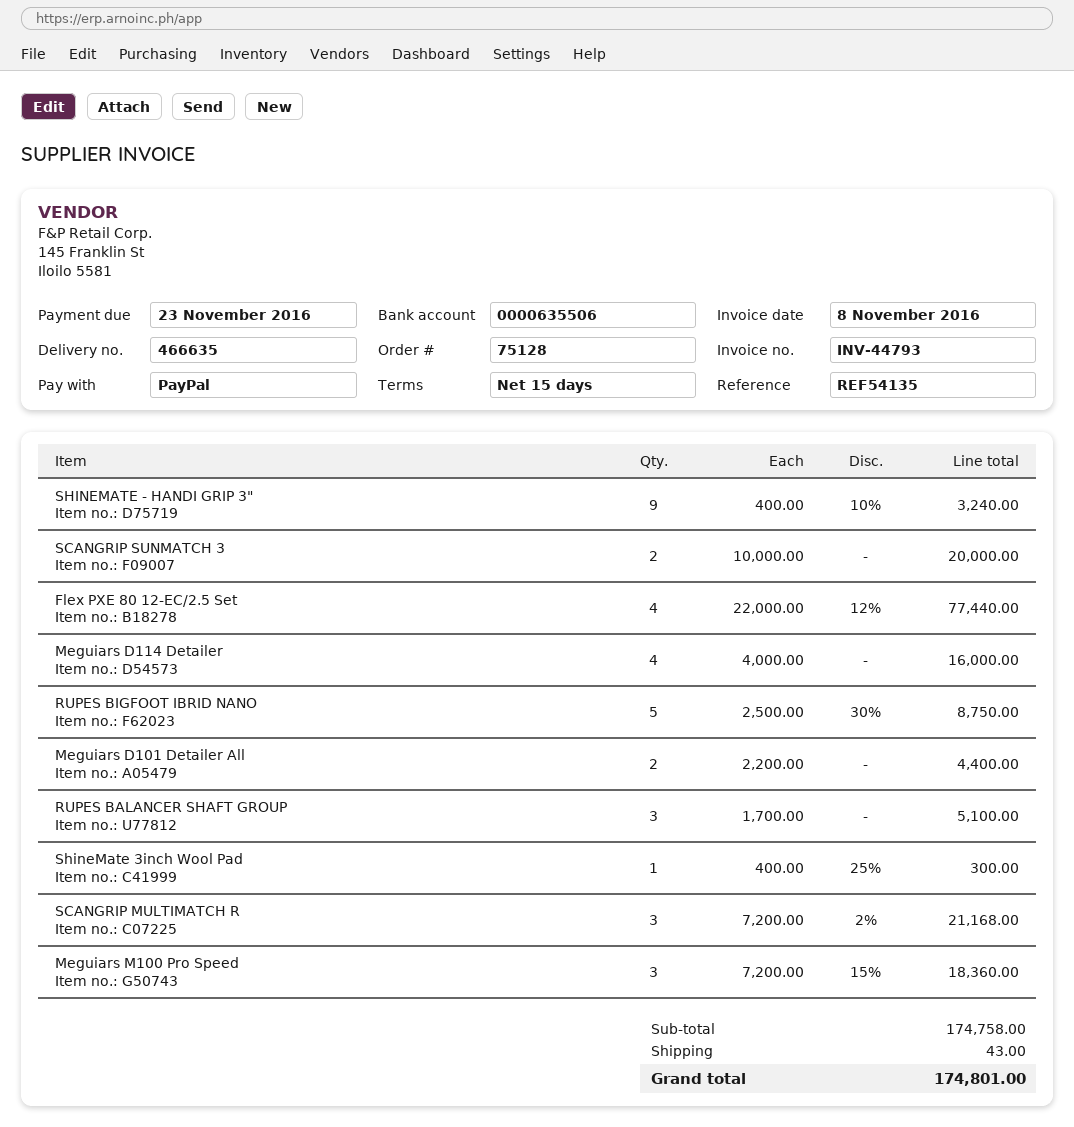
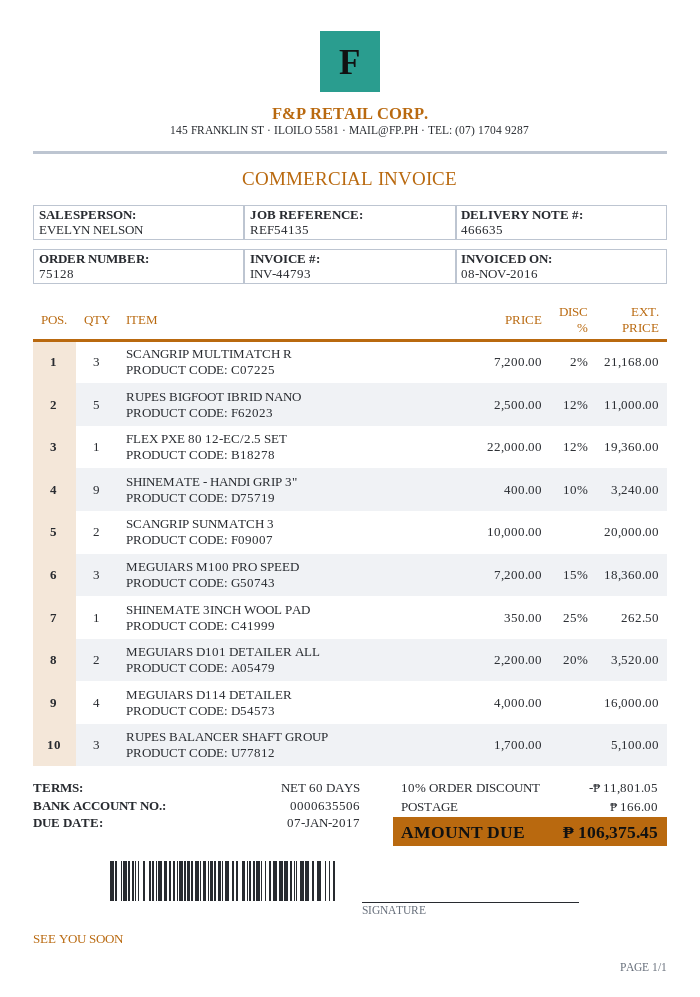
payment terms: 15 days -> 60 days
due date: 2016-11-23 -> 2017-01-07
Flex PXE 80 12-EC/2.5 Set: 4 x 22000.00 - 12% = 77440.00 -> 1 x 22000.00 - 12% = 19360.00
RUPES BIGFOOT IBRID NANO: 5 x 2500.00 - 30% = 8750.00 -> 5 x 2500.00 - 12% = 11000.00
Meguiars D101 Detailer All: 2 x 2200.00 = 4400.00 -> 2 x 2200.00 - 20% = 3520.00
ShineMate 3inch Wool Pad: 1 x 400.00 - 25% = 300.00 -> 1 x 350.00 - 25% = 262.50
discount: none -> 10% = 11801.05
shipping: 43.00 -> 166.00
total: 174801.00 -> 106375.45

